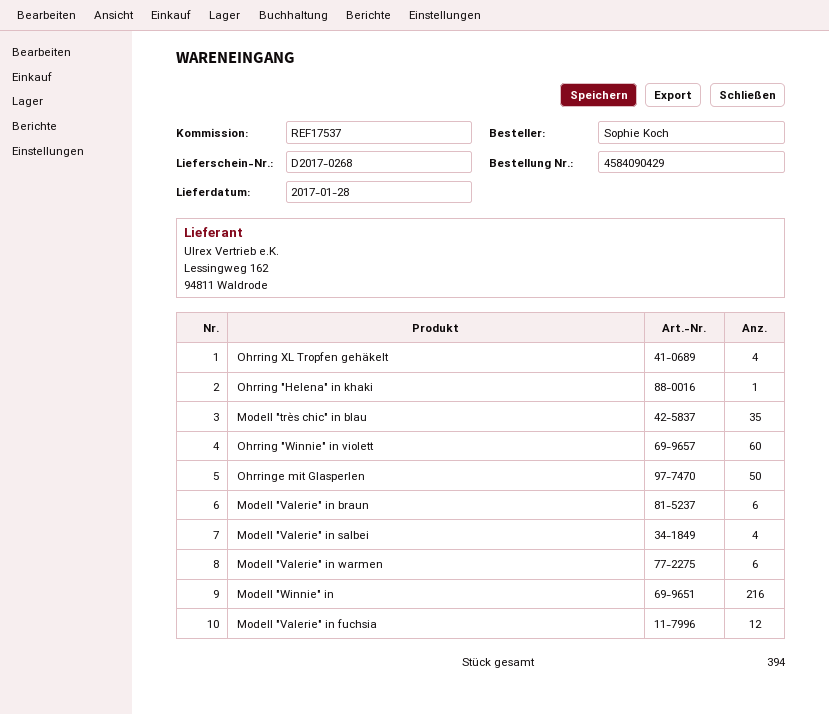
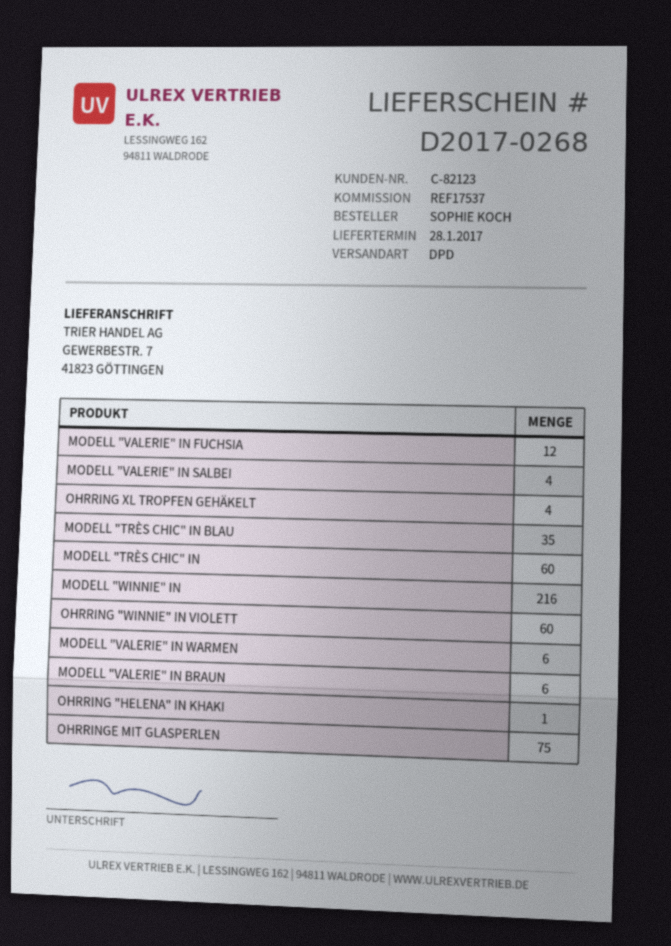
Ohrringe mit Glasperlen: 50 -> 75
MODELL "TRÈS CHIC" IN: none -> 60

